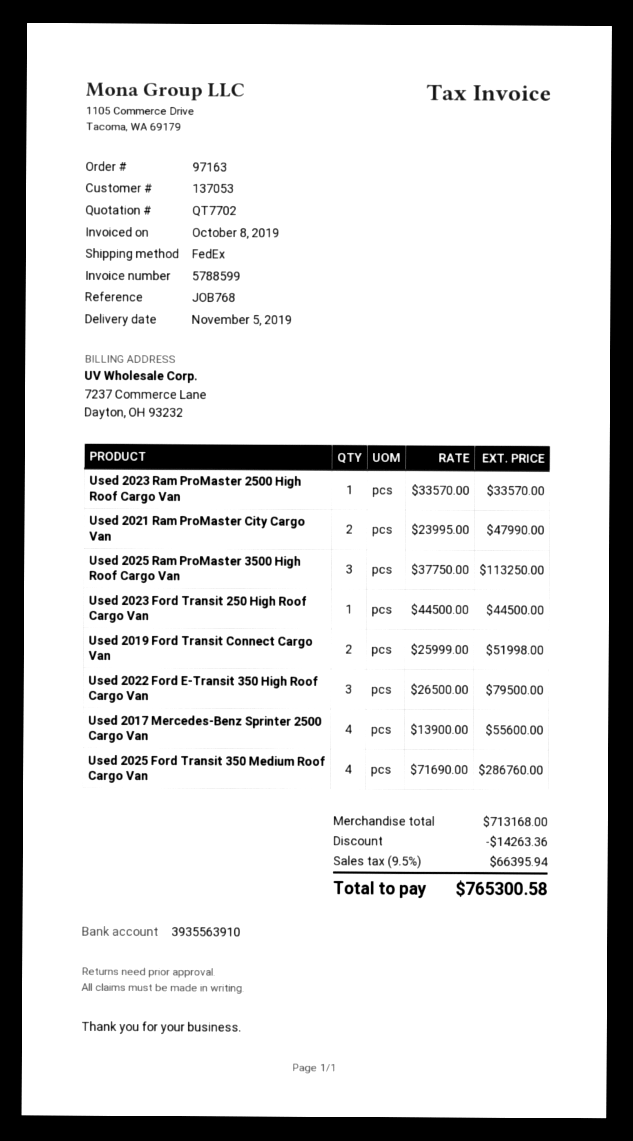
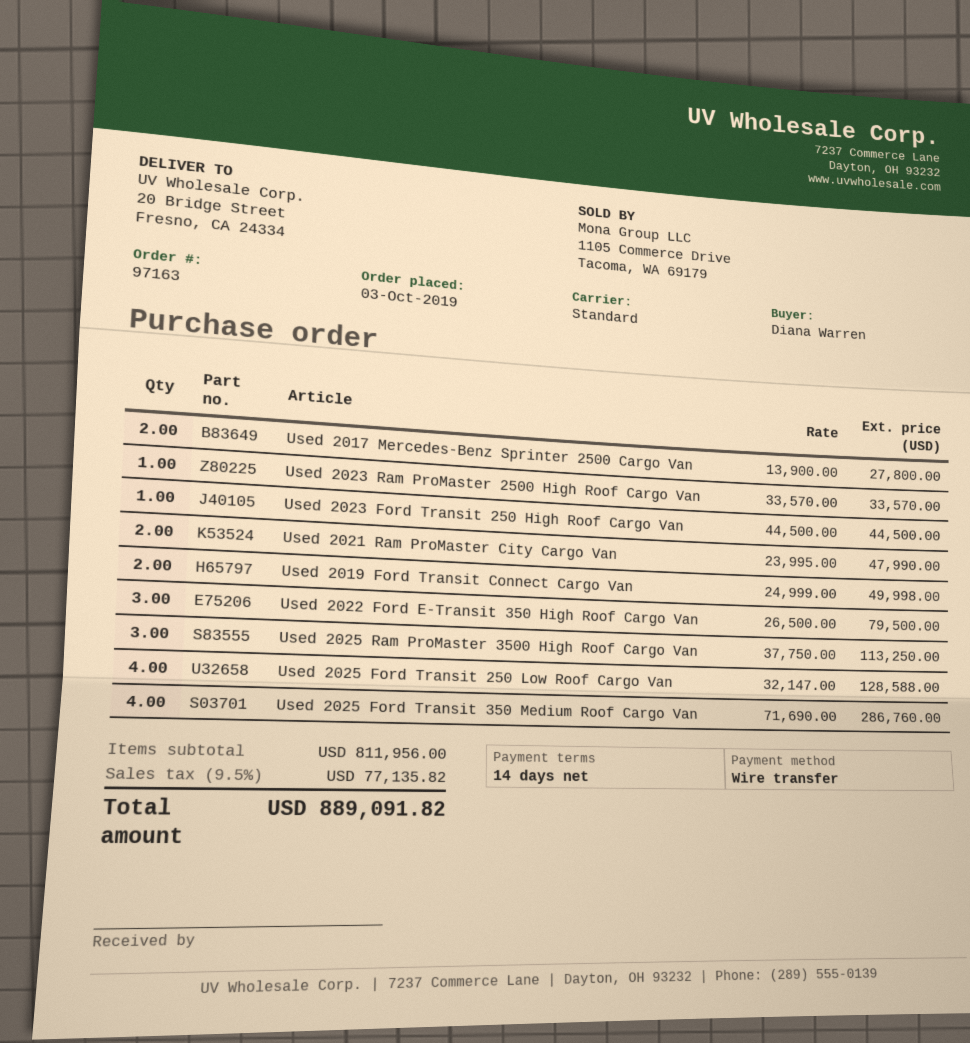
shipping method: FedEx -> standard
Used 2019 Ford Transit Connect Cargo Van: 2 x 25999.00 = 51998.00 -> 2 x 24999.00 = 49998.00
Used 2017 Mercedes-Benz Sprinter 2500 Cargo Van: 4 x 13900.00 = 55600.00 -> 2 x 13900.00 = 27800.00
Used 2025 Ford Transit 250 Low Roof Cargo Van: none -> 4 x 32147.00 = 128588.00
subtotal: 713168.00 -> 811956.00
discount: 14263.36 -> none
tax: 9.5% = 66395.94 -> 9.5% = 77135.82
total: 765300.58 -> 889091.82

